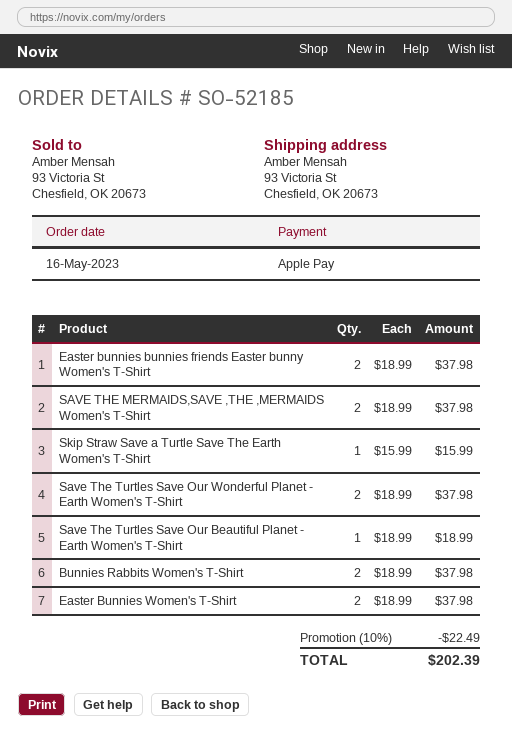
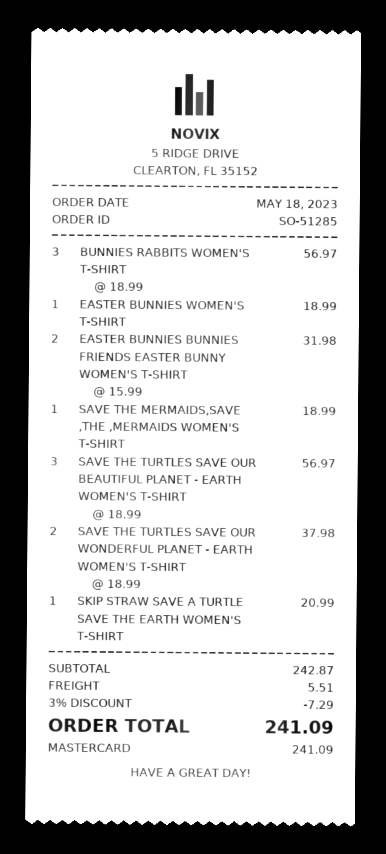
order number: SO-52185 -> SO-51285
order date: 2023-05-16 -> 2023-05-18
payment method: Apple Pay -> Mastercard
Easter bunnies bunnies friends Easter bunny Women's T-Shirt: 2 x 18.99 = 37.98 -> 2 x 15.99 = 31.98
SAVE THE MERMAIDS,SAVE ,THE ,MERMAIDS Women's T-Shirt: 2 x 18.99 = 37.98 -> 1 x 18.99 = 18.99
Skip Straw Save a Turtle Save The Earth Women's T-Shirt: 1 x 15.99 = 15.99 -> 1 x 20.99 = 20.99
Save The Turtles Save Our Beautiful Planet - Earth Women's T-Shirt: 1 x 18.99 = 18.99 -> 3 x 18.99 = 56.97
Bunnies Rabbits Women's T-Shirt: 2 x 18.99 = 37.98 -> 3 x 18.99 = 56.97
Easter Bunnies Women's T-Shirt: 2 x 18.99 = 37.98 -> 1 x 18.99 = 18.99
discount: 10% = 22.49 -> 3% = 7.29
shipping: none -> 5.51
total: 202.39 -> 241.09

